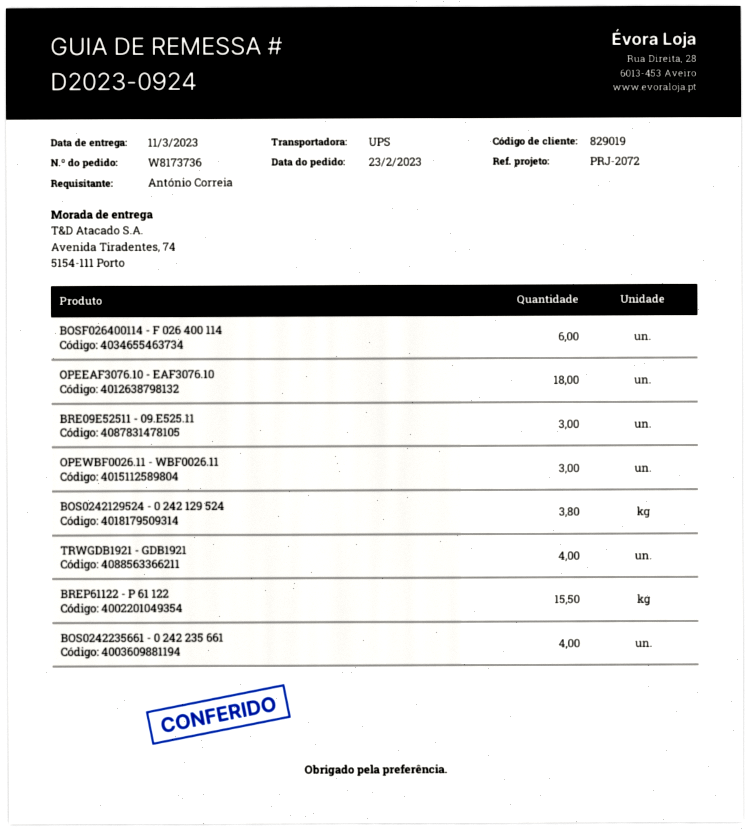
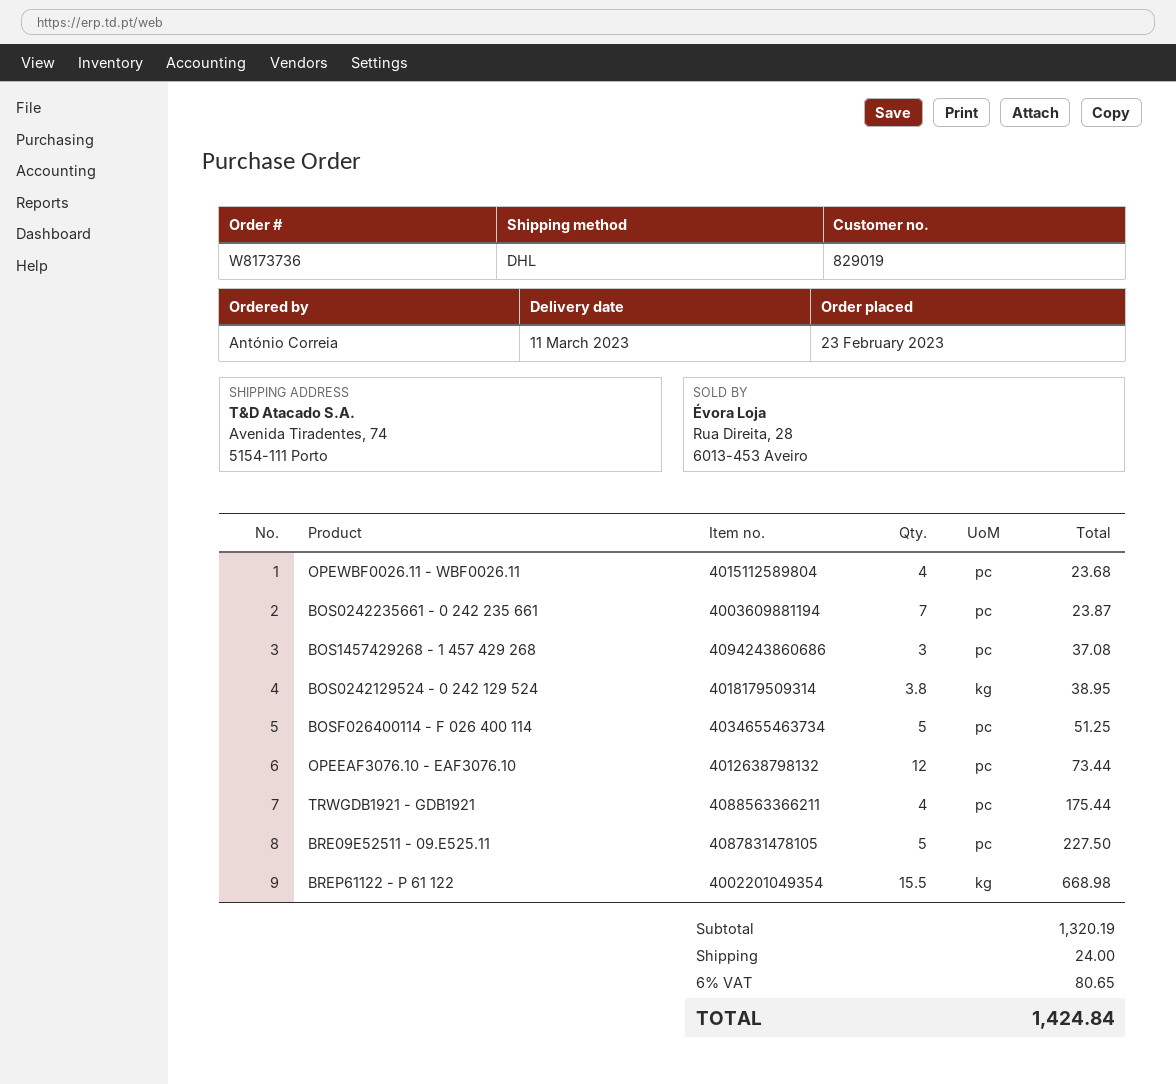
shipping method: UPS -> DHL
BOSF026400114 - F 026 400 114: 6 -> 5
OPEEAF3076.10 - EAF3076.10: 18 -> 12
BRE09E52511 - 09.E525.11: 3 -> 5
OPEWBF0026.11 - WBF0026.11: 3 -> 4
BOS0242235661 - 0 242 235 661: 4 -> 7
BOS1457429268 - 1 457 429 268: none -> 3

